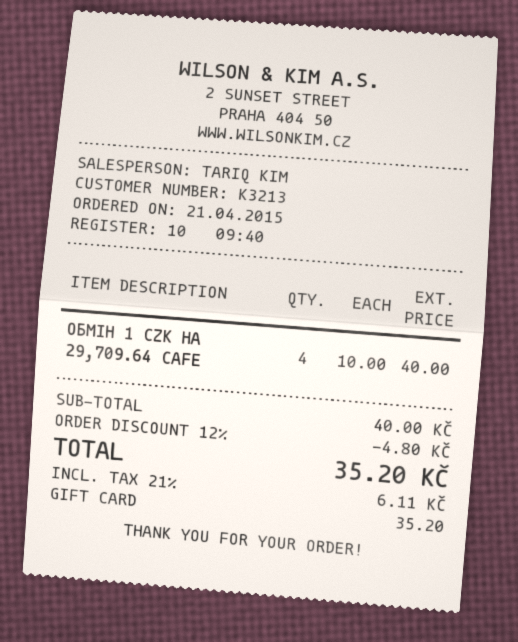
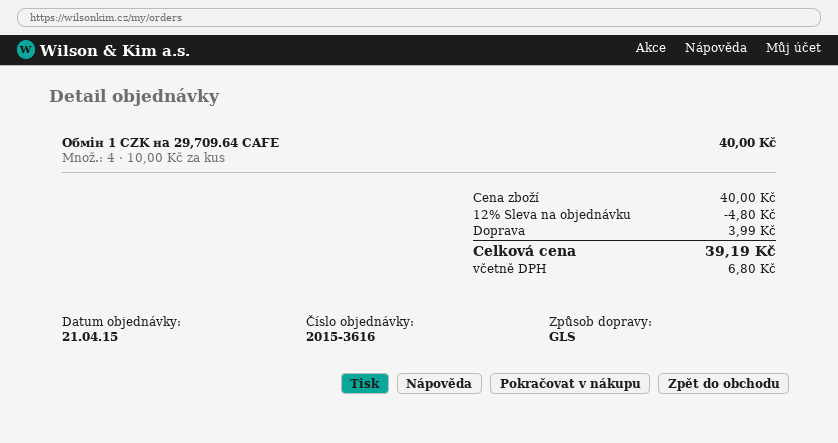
shipping: none -> 3.99
tax: 6.11 -> 6.80
total: 35.20 -> 39.19

